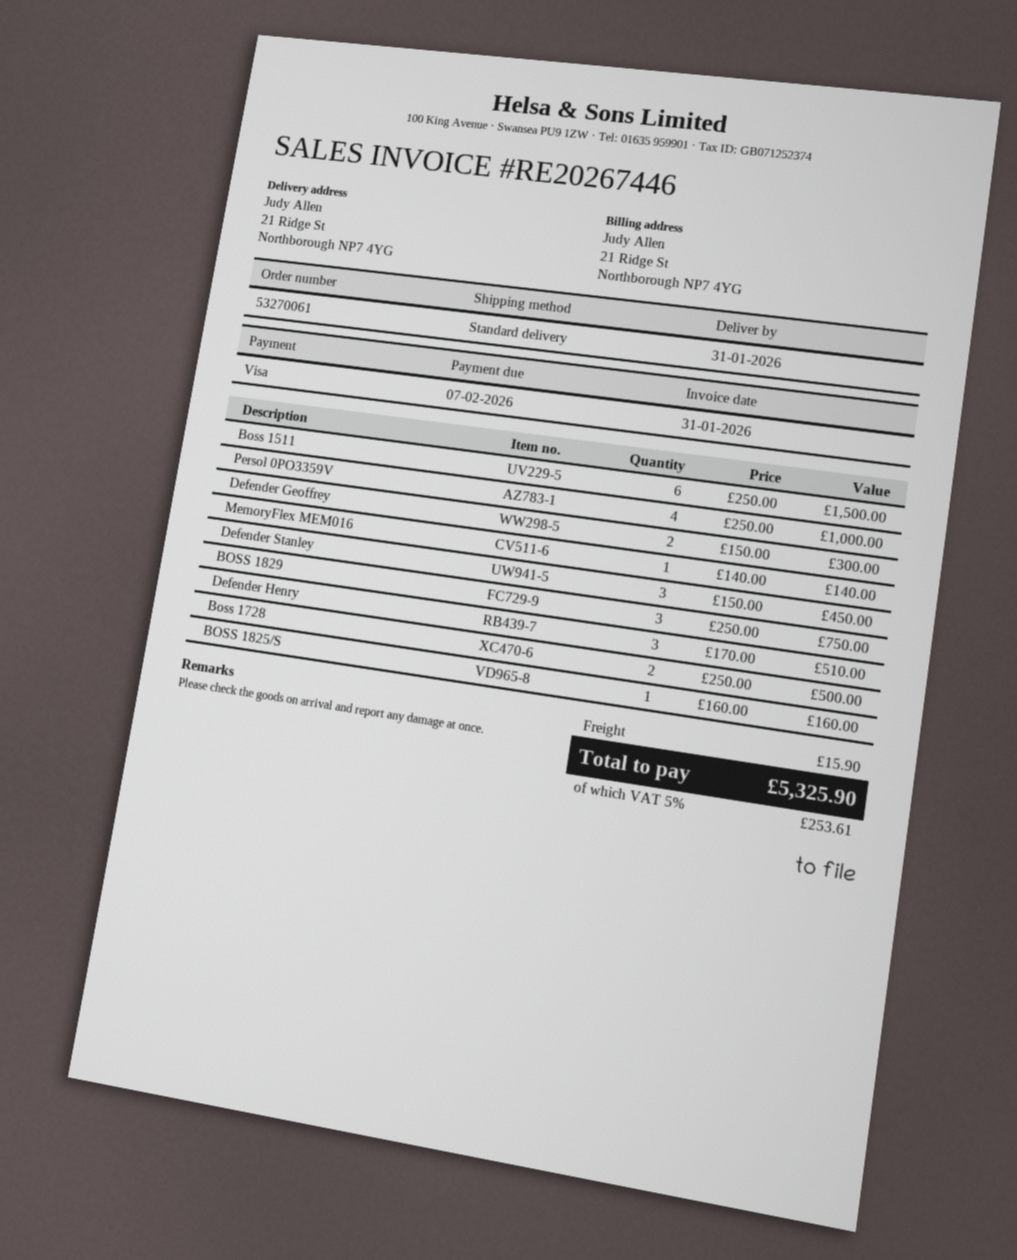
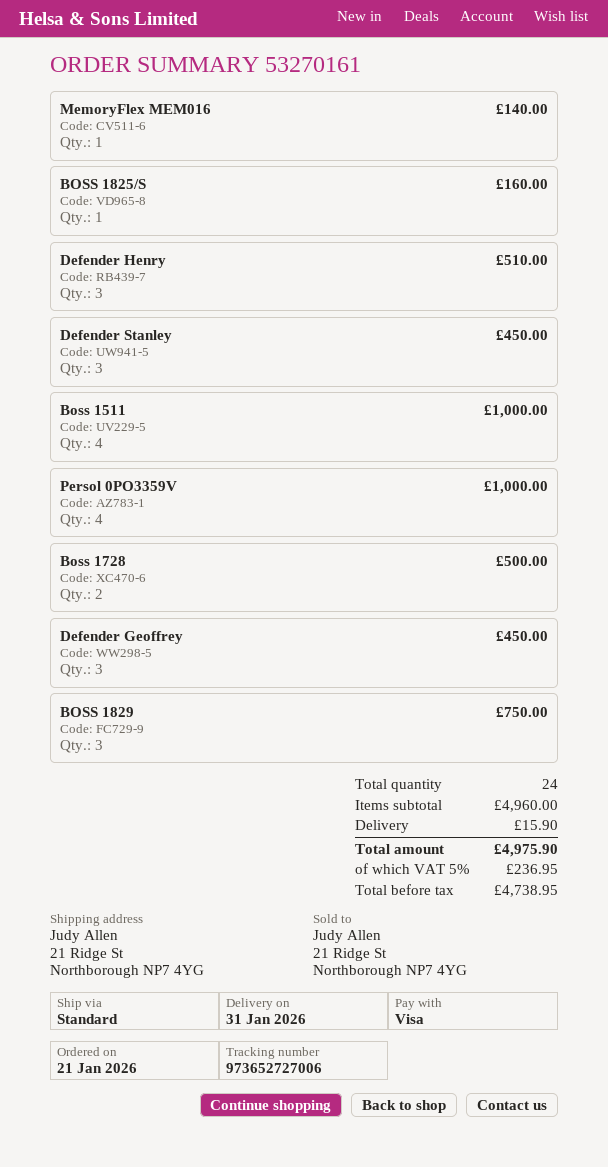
order number: 53270061 -> 53270161
Boss 1511: 6 for 1500.00 -> 4 for 1000.00
Defender Geoffrey: 2 for 300.00 -> 3 for 450.00
tax: 5% = 253.61 -> 5% = 236.95
total: 5325.90 -> 4975.90

